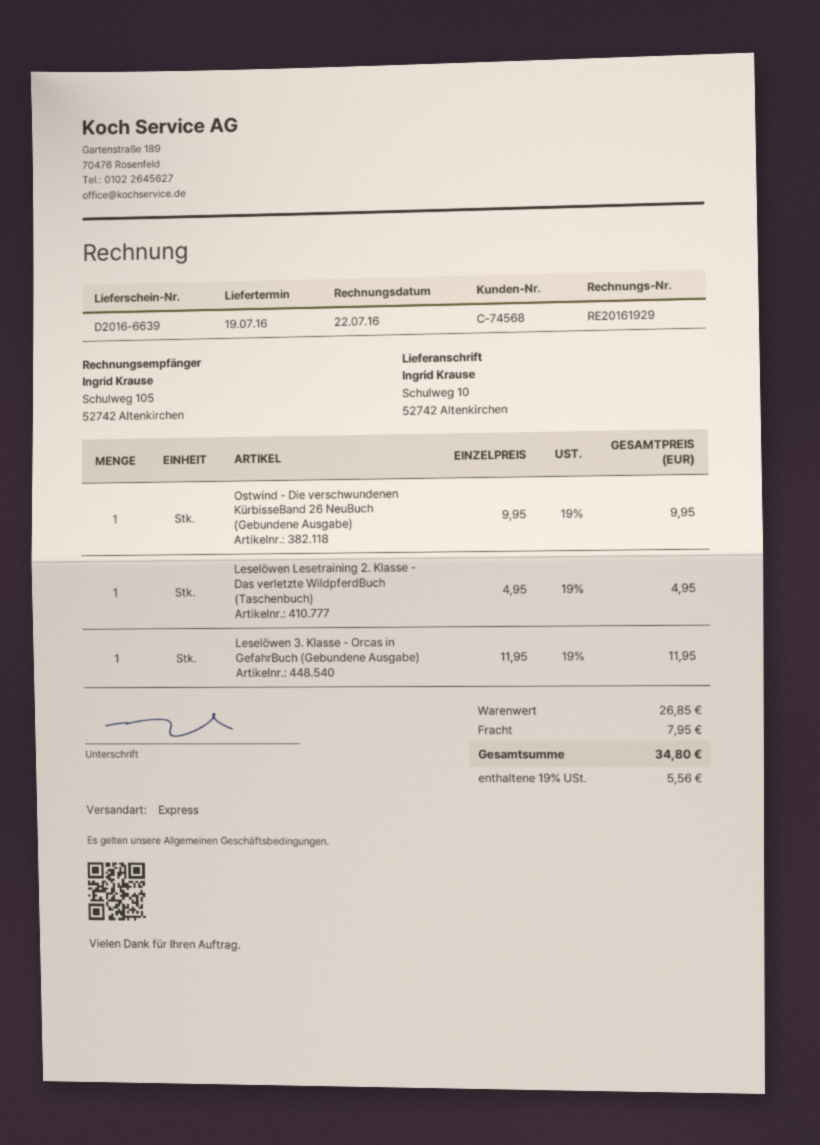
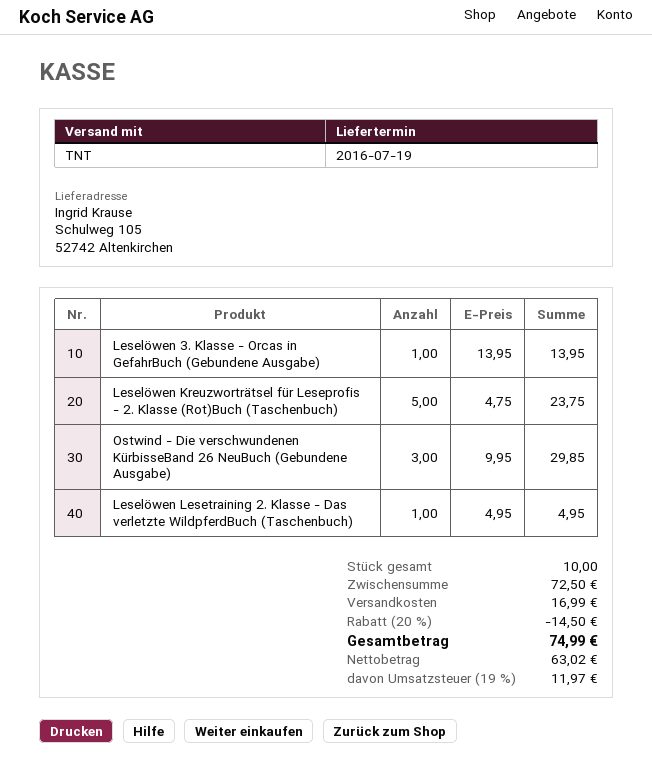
shipping method: express -> TNT
ship to: Schulweg 10, 52742 Altenkirchen -> Schulweg 105, 52742 Altenkirchen
Ostwind - Die verschwundenen KürbisseBand 26 NeuBuch (Gebundene Ausgabe): 1 x 9.95 = 9.95 -> 3 x 9.95 = 29.85
Leselöwen 3. Klasse - Orcas in GefahrBuch (Gebundene Ausgabe): 1 x 11.95 = 11.95 -> 1 x 13.95 = 13.95
Leselöwen Kreuzworträtsel für Leseprofis - 2. Klasse (Rot)Buch (Taschenbuch): none -> 5 x 4.75 = 23.75
subtotal: 26.85 -> 72.50
discount: none -> 20% = 14.50
shipping: 7.95 -> 16.99
tax: 19% = 5.56 -> 19% = 11.97
total: 34.80 -> 74.99

